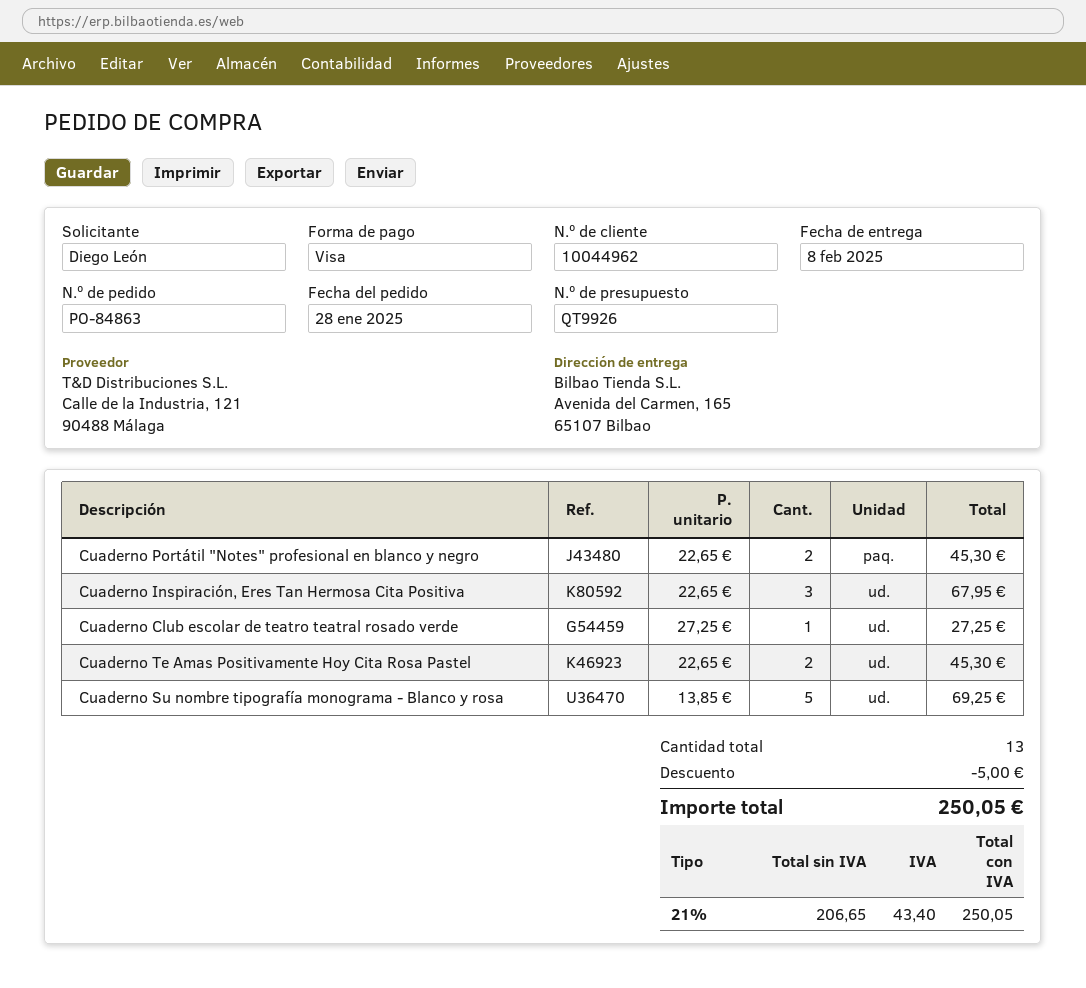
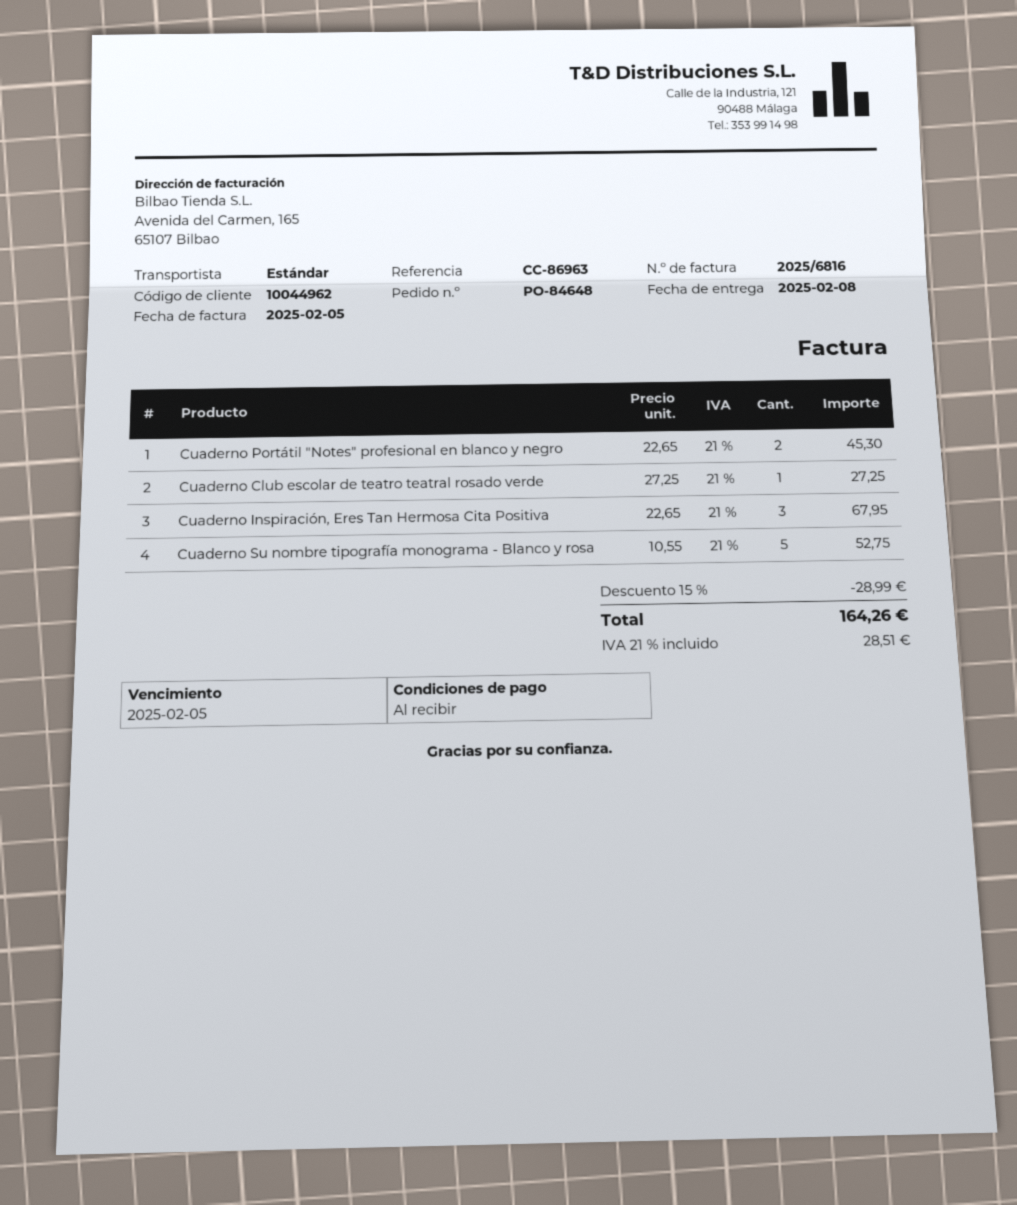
order number: PO-84863 -> PO-84648
Cuaderno Te Amas Positivamente Hoy Cita Rosa Pastel: 2 x 22.65 = 45.30 -> none
Cuaderno Su nombre tipografía monograma - Blanco y rosa: 5 x 13.85 = 69.25 -> 5 x 10.55 = 52.75
discount: 5.00 -> 28.99
tax: 21% = 43.40 -> 21% = 28.51
total: 250.05 -> 164.26

